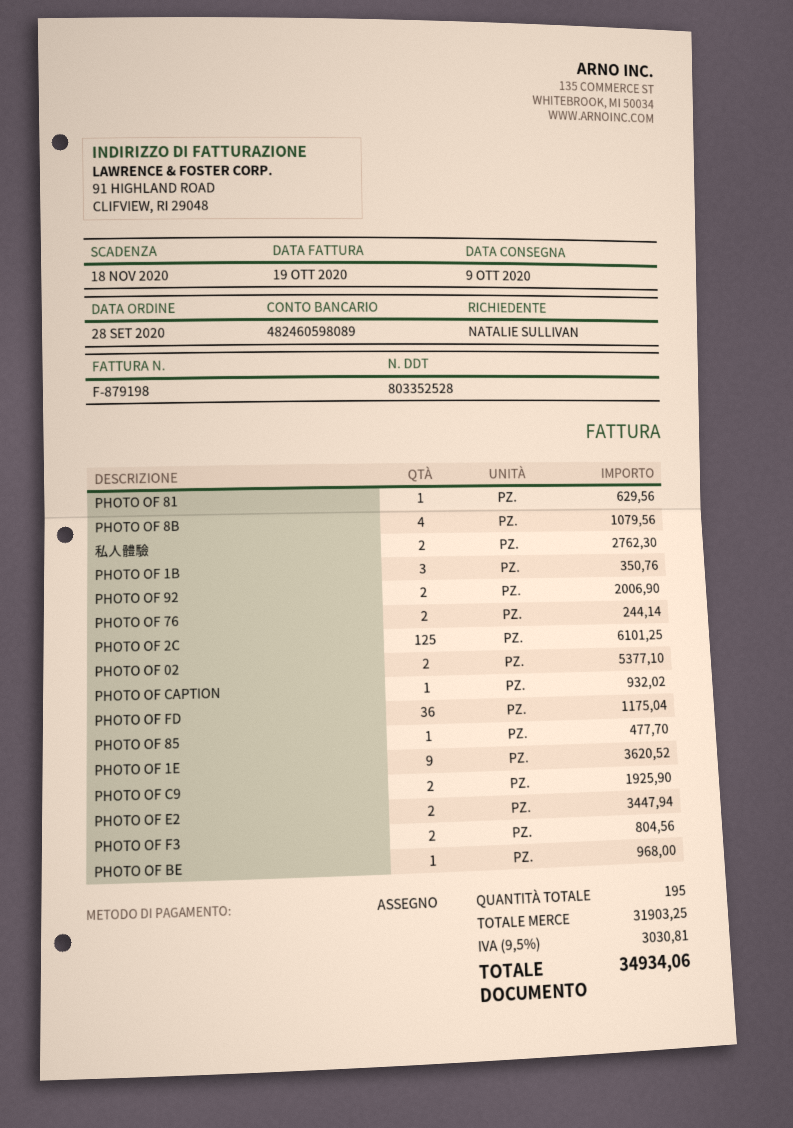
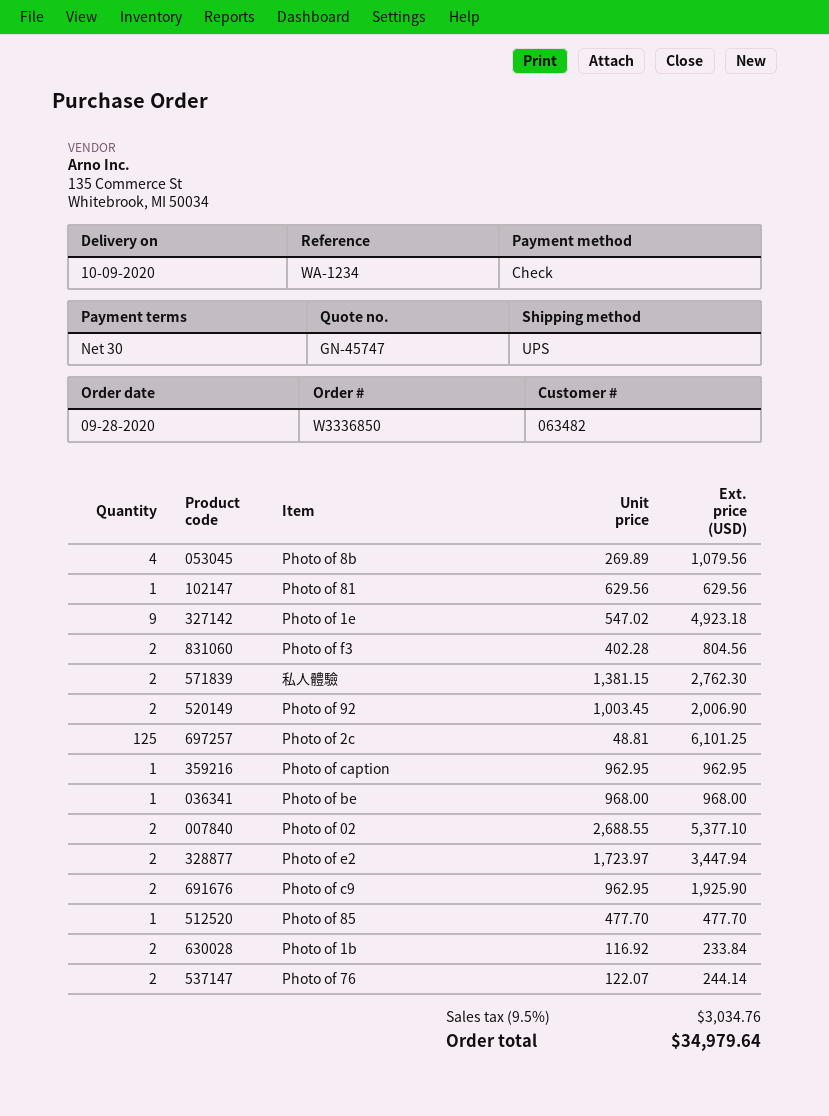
PHOTO OF 1B: 3 for 350.76 -> 2 for 233.84
PHOTO OF CAPTION: 1 for 932.02 -> 1 for 962.95
PHOTO OF FD: 36 for 1175.04 -> none
PHOTO OF 1E: 9 for 3620.52 -> 9 for 4923.18
tax: 9.5% = 3030.81 -> 9.5% = 3034.76
total: 34934.06 -> 34979.64

